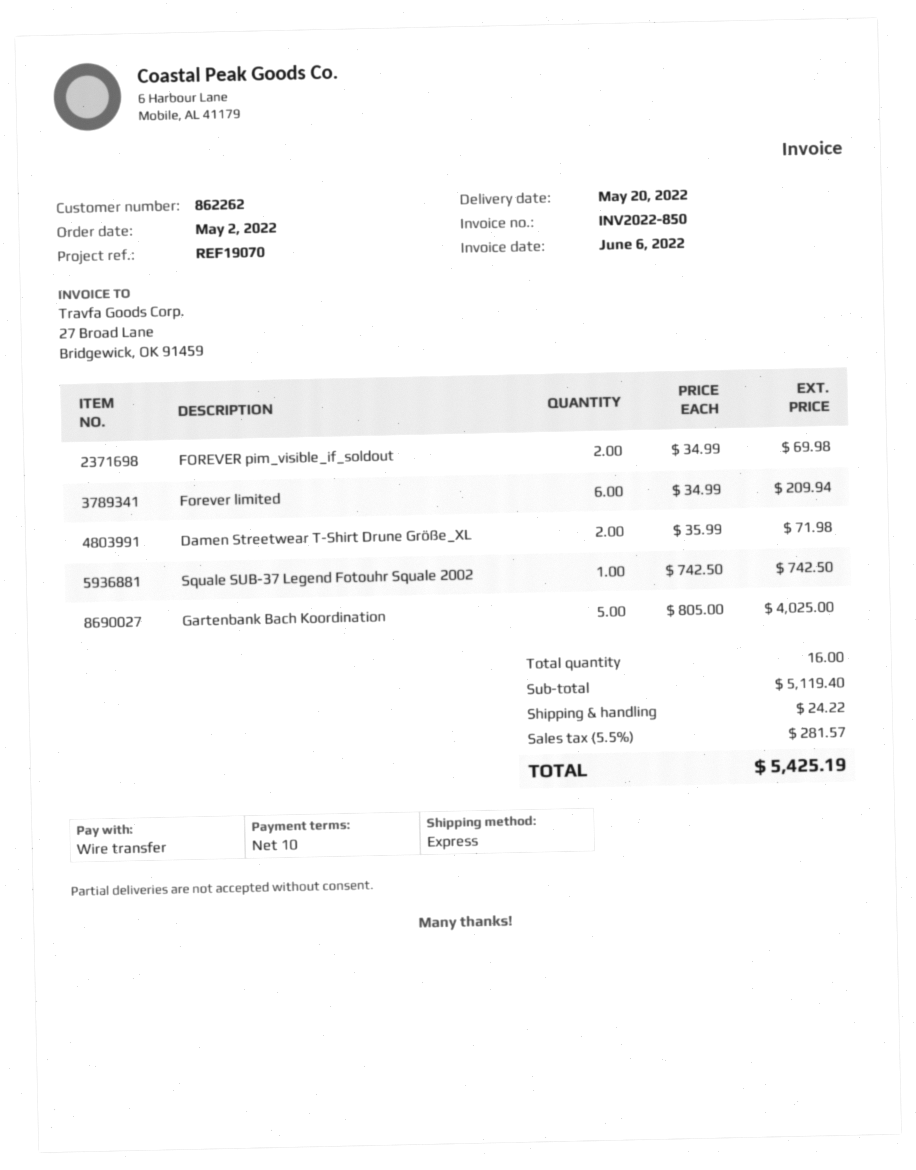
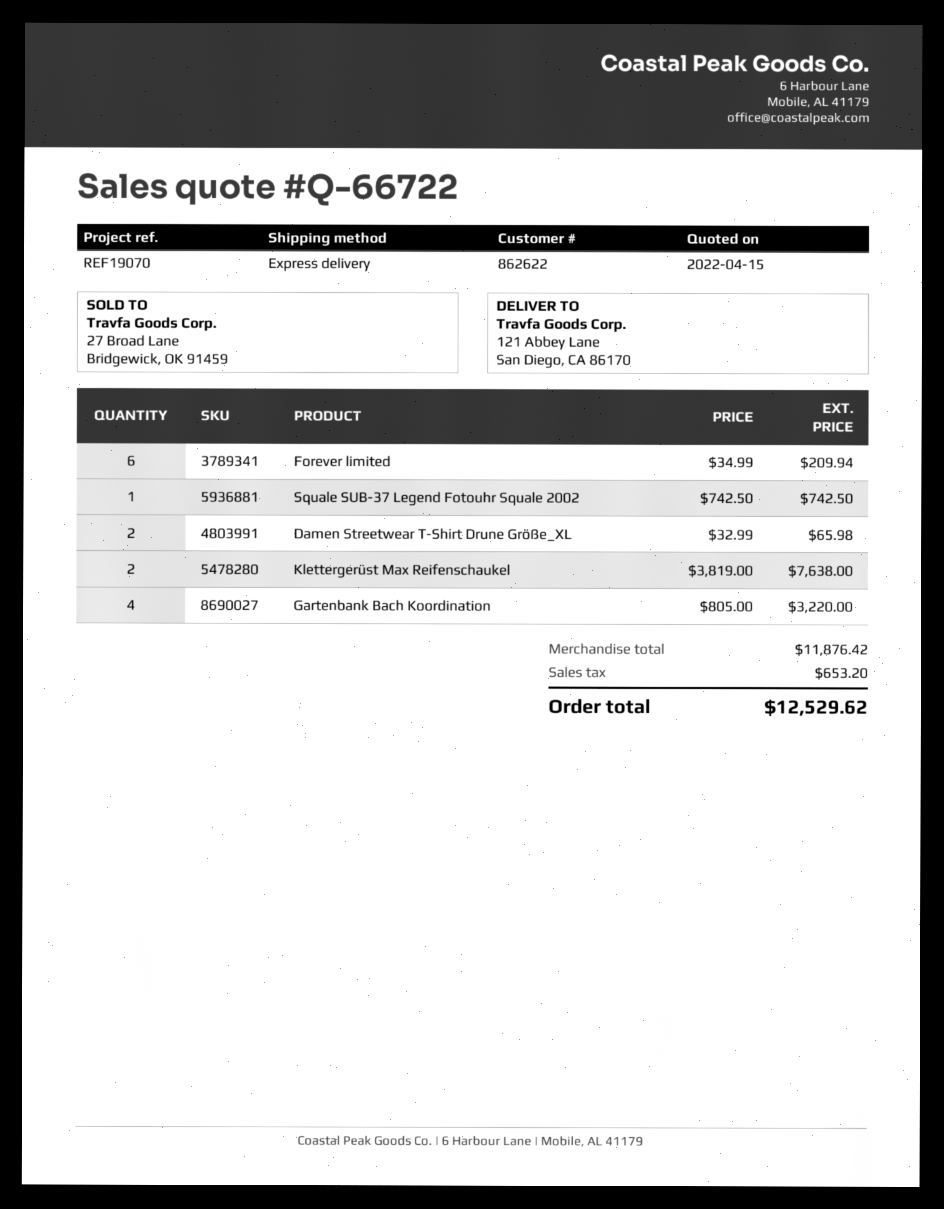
customer number: 862262 -> 862622
FOREVER pim_visible_if_soldout: 2 x 34.99 = 69.98 -> none
Damen Streetwear T-Shirt Drune Größe_XL: 2 x 35.99 = 71.98 -> 2 x 32.99 = 65.98
Gartenbank Bach Koordination: 5 x 805.00 = 4025.00 -> 4 x 805.00 = 3220.00
Klettergerüst Max Reifenschaukel: none -> 2 x 3819.00 = 7638.00
subtotal: 5119.40 -> 11876.42
shipping: 24.22 -> none
tax: 281.57 -> 653.20
total: 5425.19 -> 12529.62

